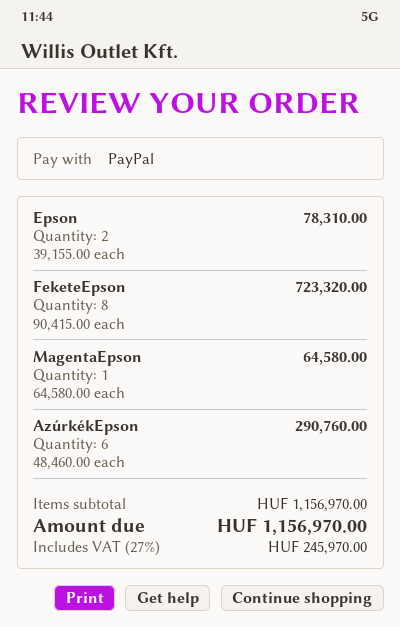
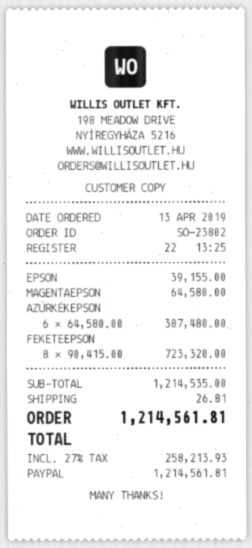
Epson: 2 x 39155.00 = 78310.00 -> 1 x 39155.00 = 39155.00
AzúrkékEpson: 6 x 48460.00 = 290760.00 -> 6 x 64580.00 = 387480.00
subtotal: 1156970.00 -> 1214535.00
shipping: none -> 26.81
tax: 27% = 245970.00 -> 27% = 258213.93
total: 1156970.00 -> 1214561.81

